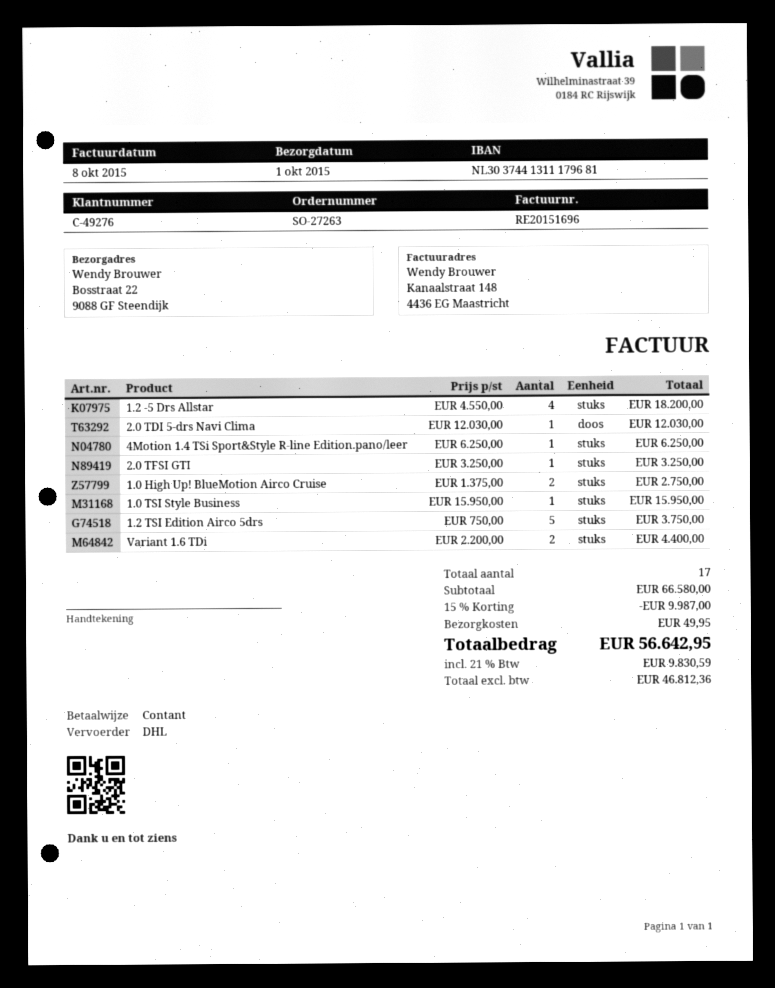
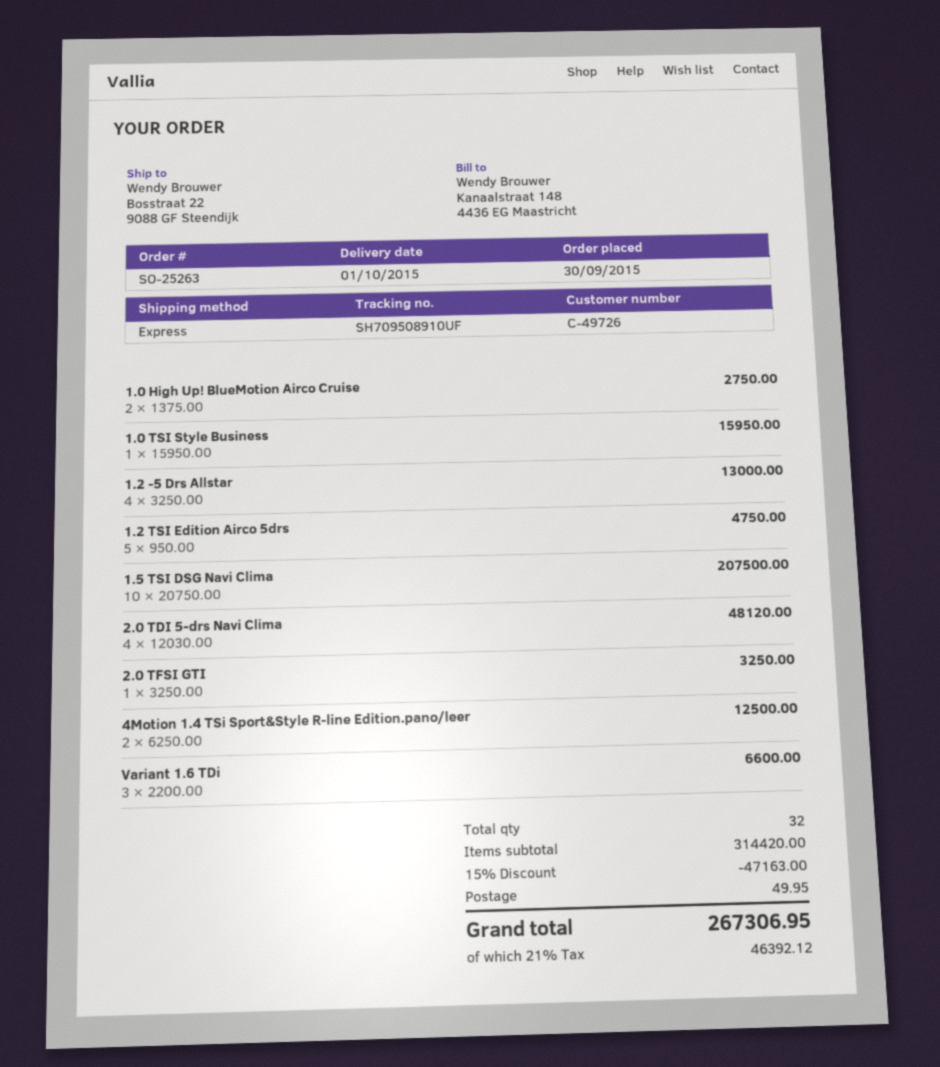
order number: SO-27263 -> SO-25263
customer number: C-49276 -> C-49726
shipping method: DHL -> express
1.2 -5 Drs Allstar: 4 x 4550.00 = 18200.00 -> 4 x 3250.00 = 13000.00
2.0 TDI 5-drs Navi Clima: 1 x 12030.00 = 12030.00 -> 4 x 12030.00 = 48120.00
4Motion 1.4 TSi Sport&Style R-line Edition.pano/leer: 1 x 6250.00 = 6250.00 -> 2 x 6250.00 = 12500.00
1.2 TSI Edition Airco 5drs: 5 x 750.00 = 3750.00 -> 5 x 950.00 = 4750.00
Variant 1.6 TDi: 2 x 2200.00 = 4400.00 -> 3 x 2200.00 = 6600.00
1.5 TSI DSG Navi Clima: none -> 10 x 20750.00 = 207500.00
total quantity: 17 -> 32
subtotal: 66580.00 -> 314420.00
discount: 15% = 9987.00 -> 15% = 47163.00
tax: 21% = 9830.59 -> 21% = 46392.12
total: 56642.95 -> 267306.95

